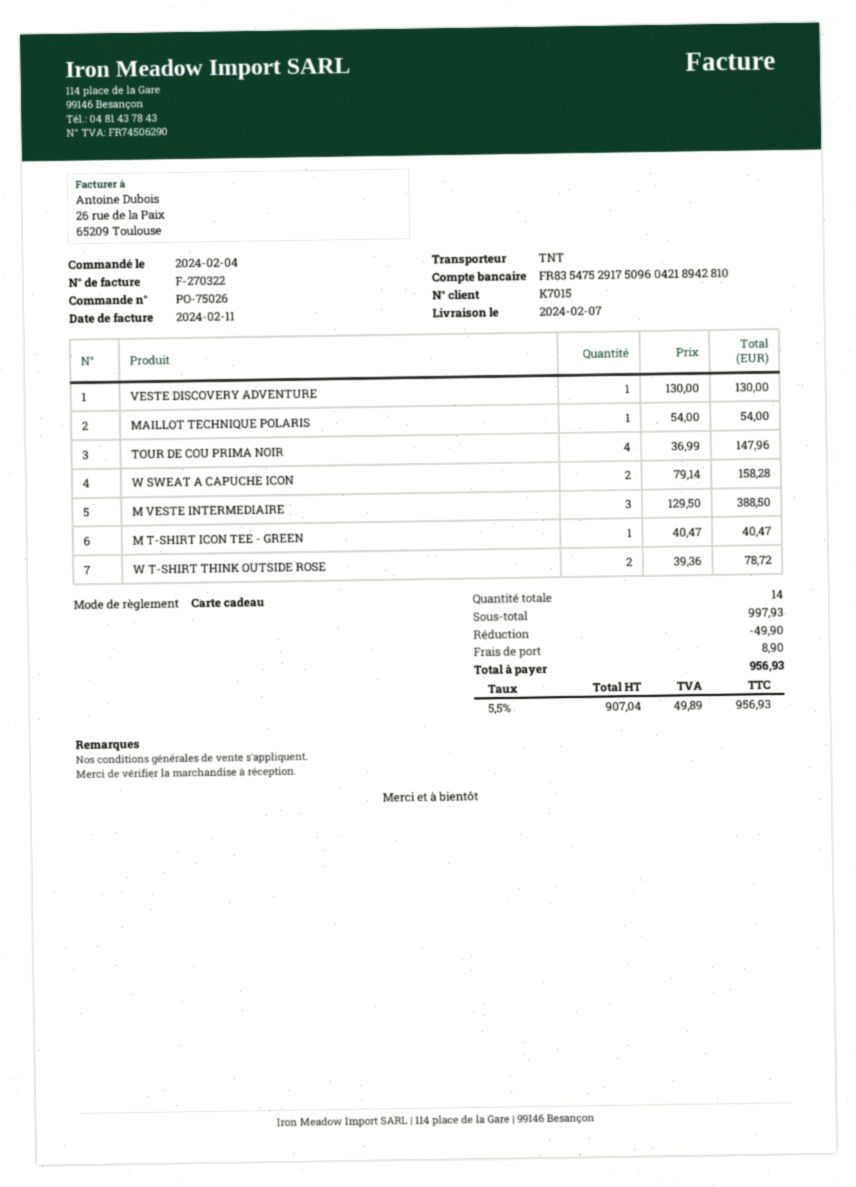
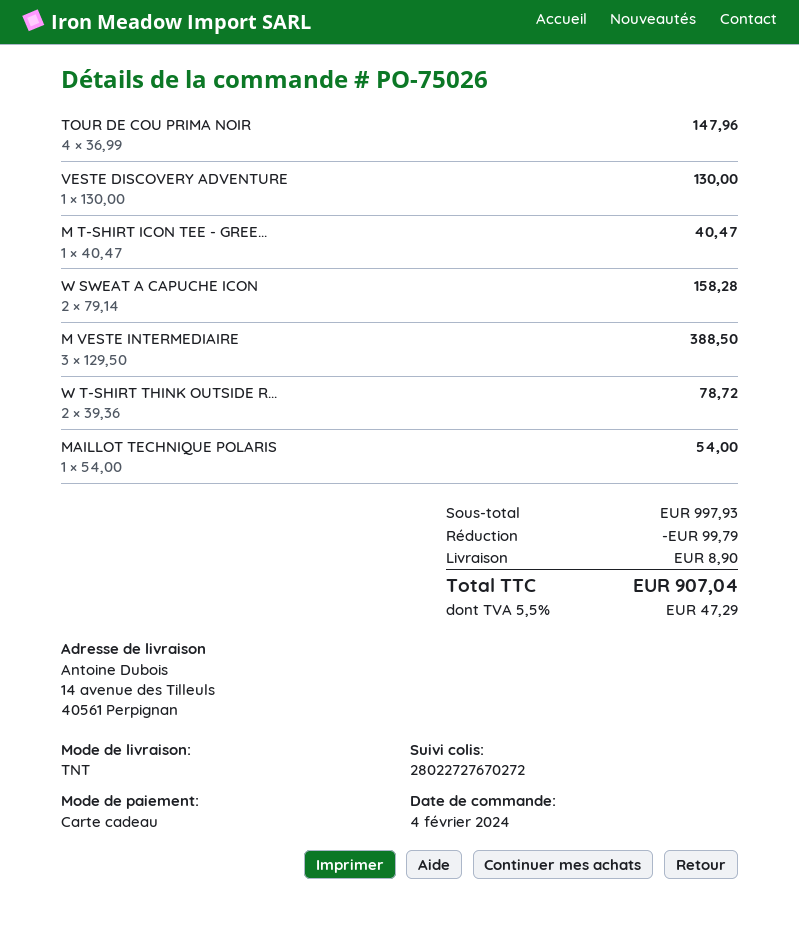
discount: 49.90 -> 99.79
tax: 5.5% = 49.89 -> 5.5% = 47.29
total: 956.93 -> 907.04

